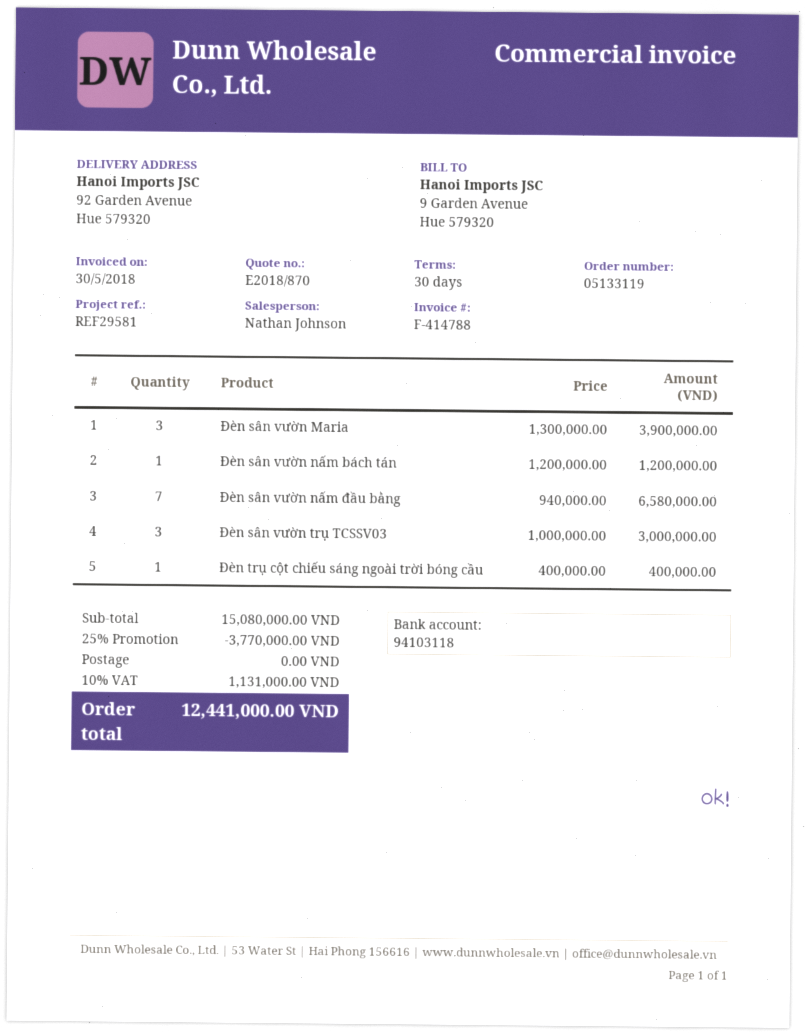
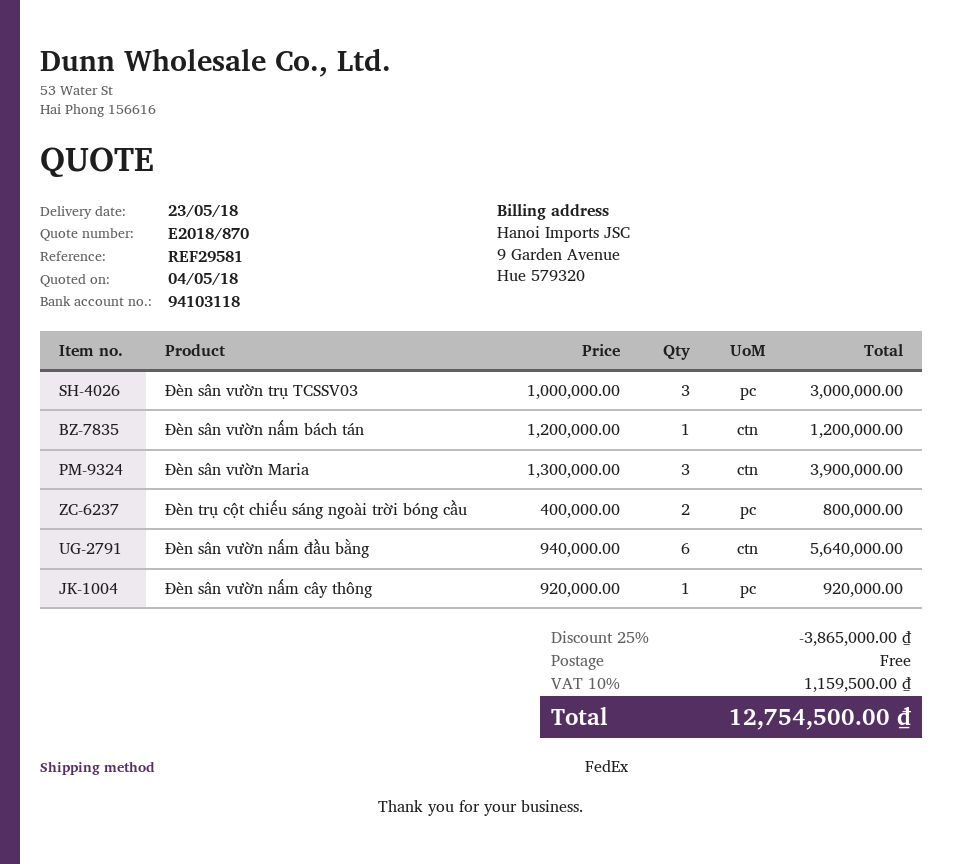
Đèn sân vườn nấm đầu bằng: 7 x 940000.00 = 6580000.00 -> 6 x 940000.00 = 5640000.00
Đèn trụ cột chiếu sáng ngoài trời bóng cầu: 1 x 400000.00 = 400000.00 -> 2 x 400000.00 = 800000.00
Đèn sân vườn nấm cây thông: none -> 1 x 920000.00 = 920000.00
discount: 25% = 3770000.00 -> 25% = 3865000.00
tax: 10% = 1131000.00 -> 10% = 1159500.00
total: 12441000.00 -> 12754500.00

